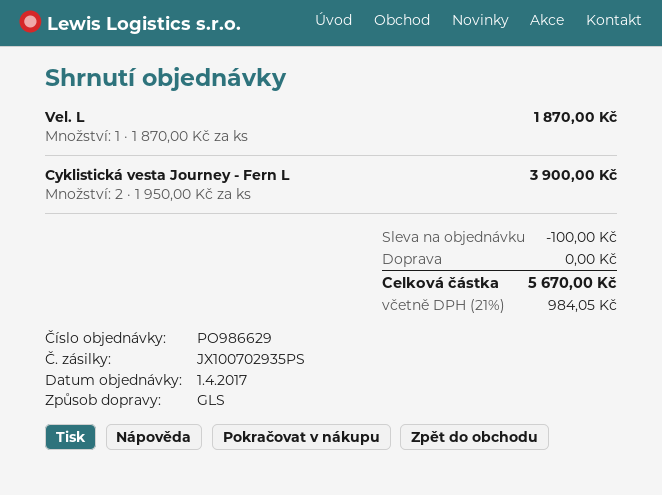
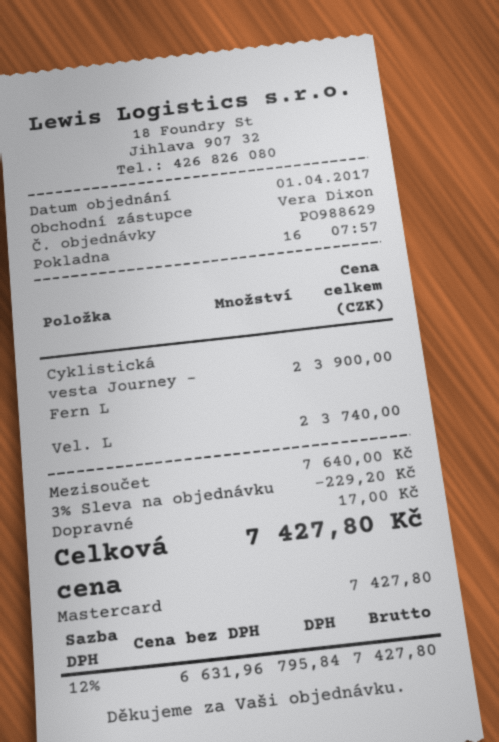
order number: PO986629 -> PO988629
Vel. L: 1 for 1870.00 -> 2 for 3740.00
discount: 100.00 -> 229.20
shipping: 0.00 -> 17.00
tax: 21% = 984.05 -> 12% = 795.84
total: 5670.00 -> 7427.80

